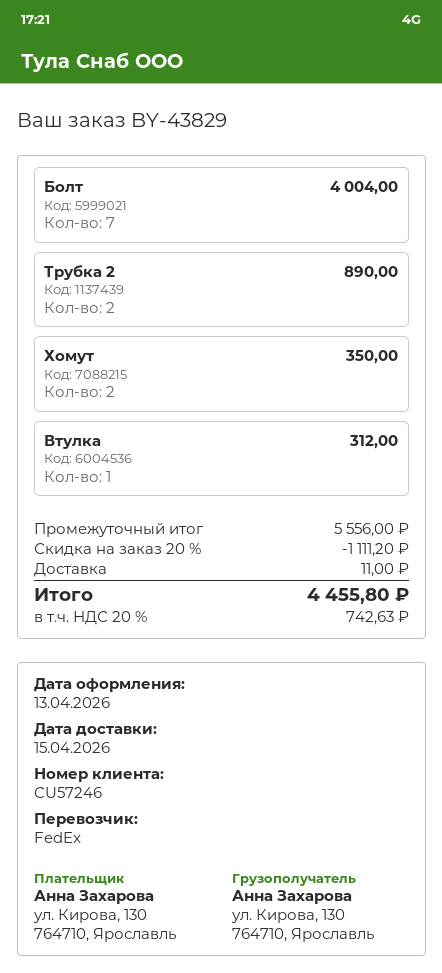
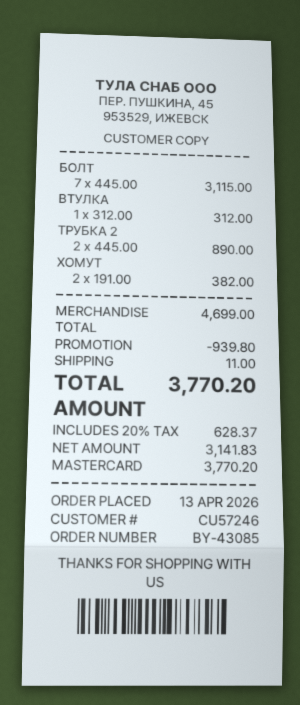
order number: BY-43829 -> BY-43085
Болт: 7 for 4004.00 -> 7 for 3115.00
Хомут: 2 for 350.00 -> 2 for 382.00
subtotal: 5556.00 -> 4699.00
discount: 1111.20 -> 939.80
tax: 20% = 742.63 -> 20% = 628.37
total: 4455.80 -> 3770.20

